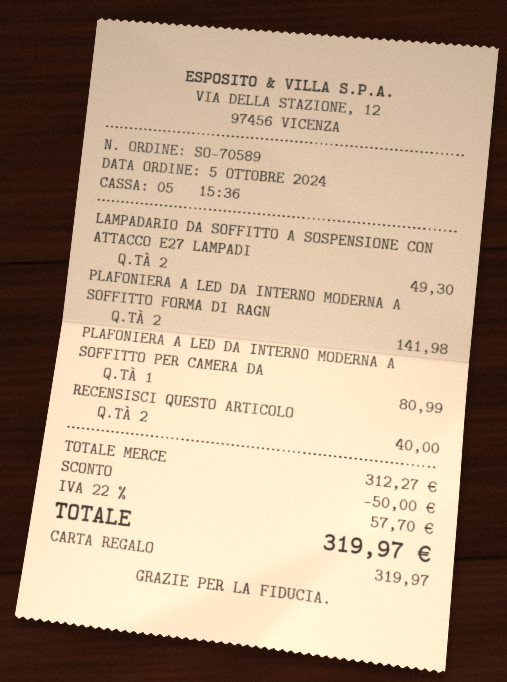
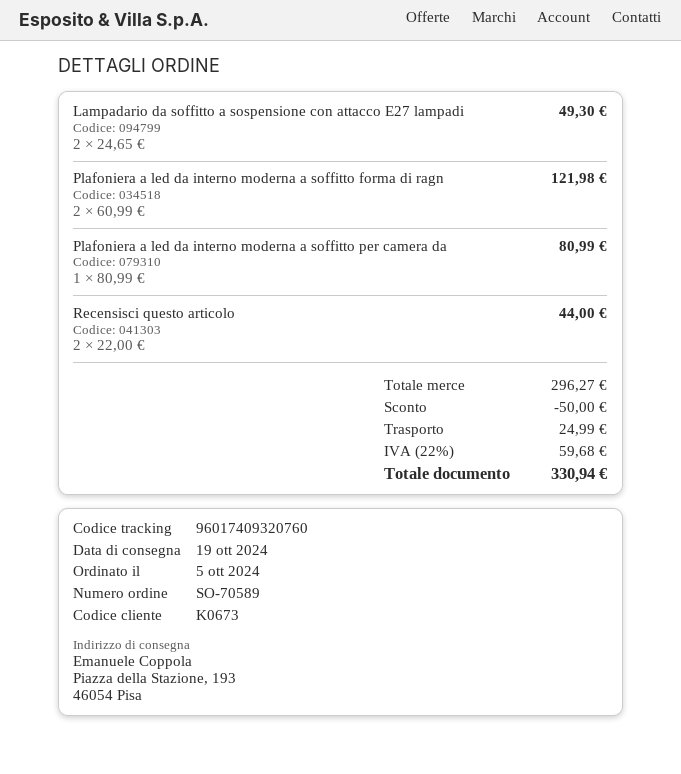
PLAFONIERA A LED DA INTERNO MODERNA A SOFFITTO FORMA DI RAGN: 2 for 141.98 -> 2 for 121.98
RECENSISCI QUESTO ARTICOLO: 2 for 40.00 -> 2 for 44.00
subtotal: 312.27 -> 296.27
shipping: none -> 24.99
tax: 22% = 57.70 -> 22% = 59.68
total: 319.97 -> 330.94

